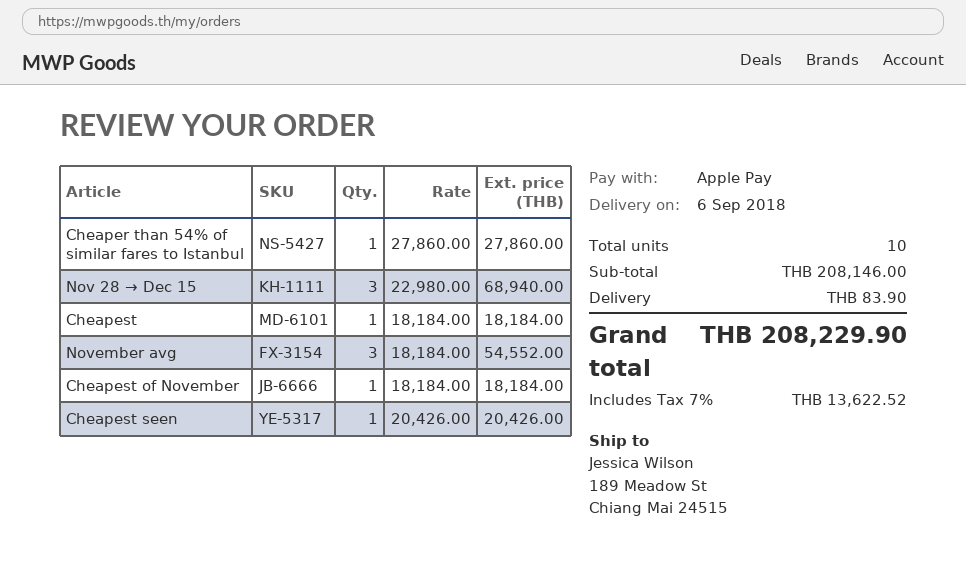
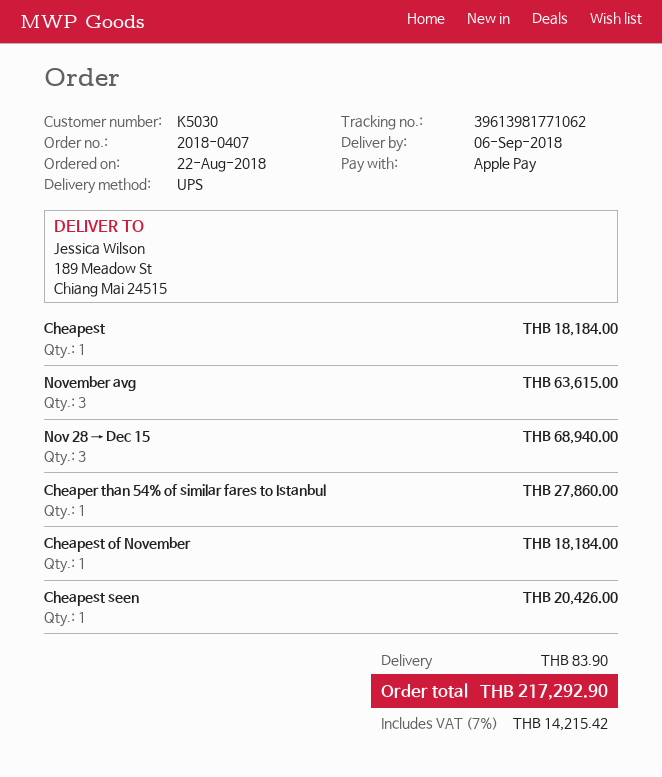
November avg: 3 for 54552.00 -> 3 for 63615.00
tax: 7% = 13622.52 -> 7% = 14215.42
total: 208229.90 -> 217292.90

